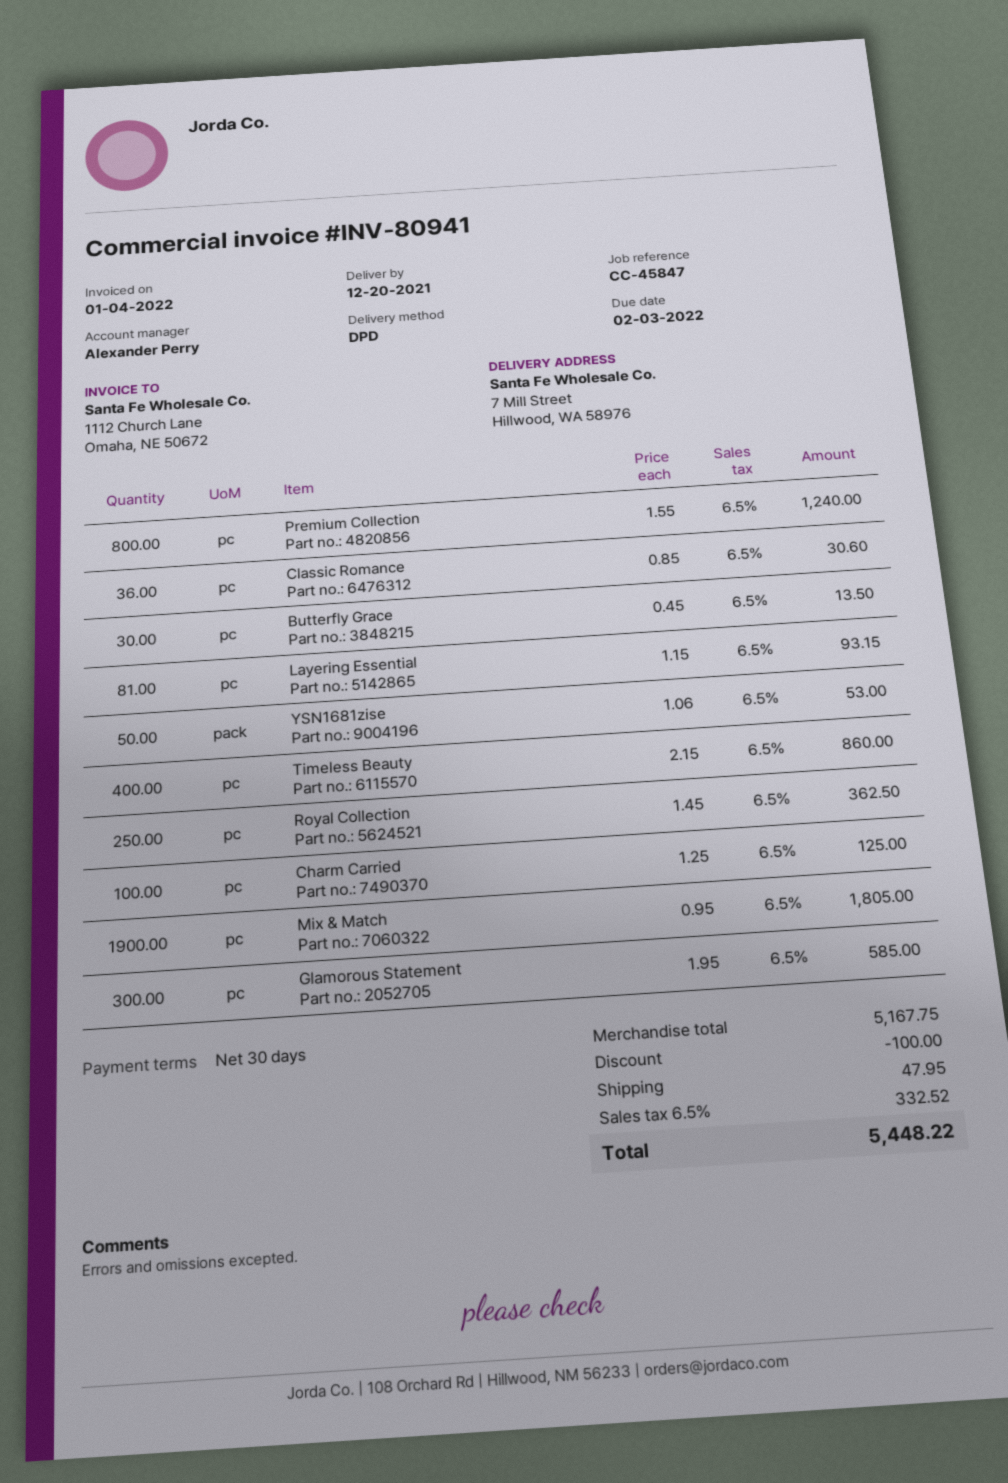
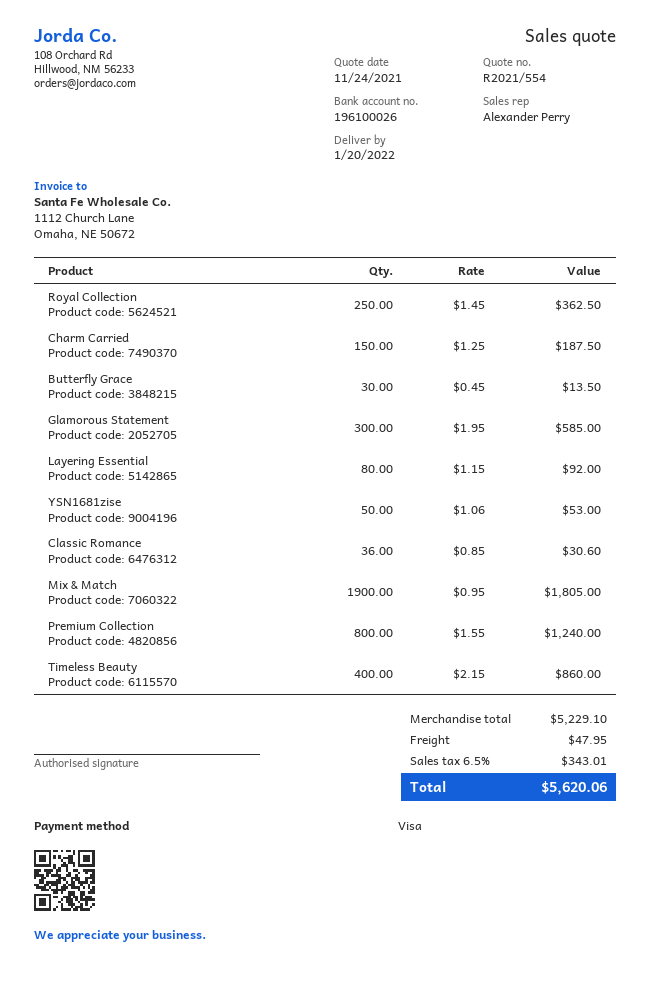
delivery date: 2021-12-20 -> 2022-01-20
Layering Essential: 81 x 1.15 = 93.15 -> 80 x 1.15 = 92.00
Charm Carried: 100 x 1.25 = 125.00 -> 150 x 1.25 = 187.50
subtotal: 5167.75 -> 5229.10
discount: 100.00 -> none
tax: 6.5% = 332.52 -> 6.5% = 343.01
total: 5448.22 -> 5620.06

